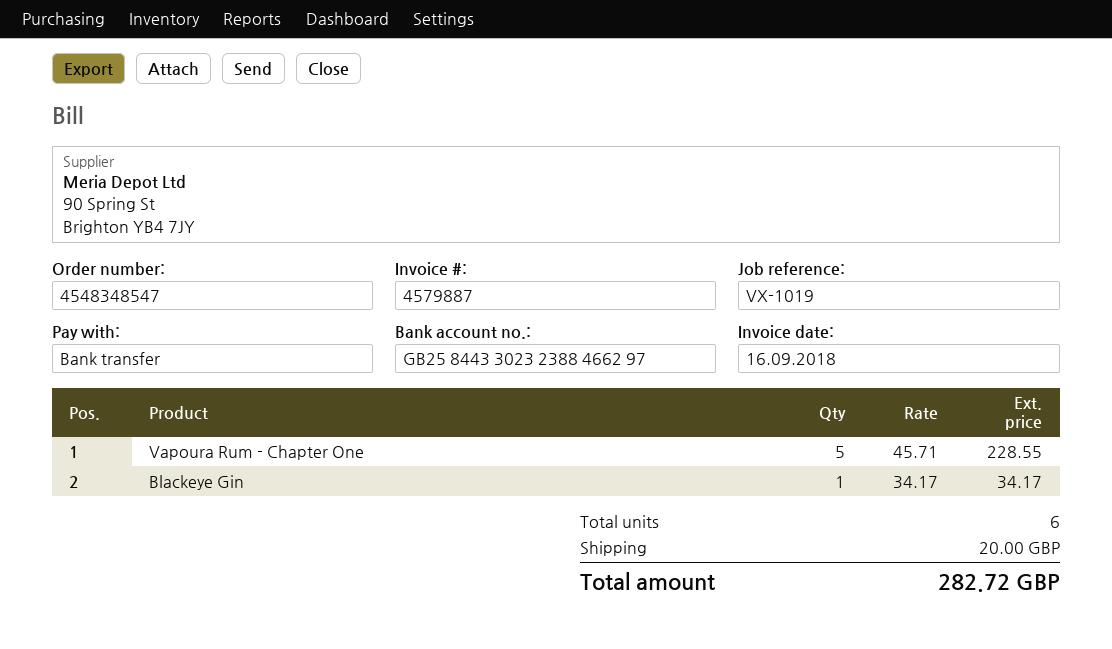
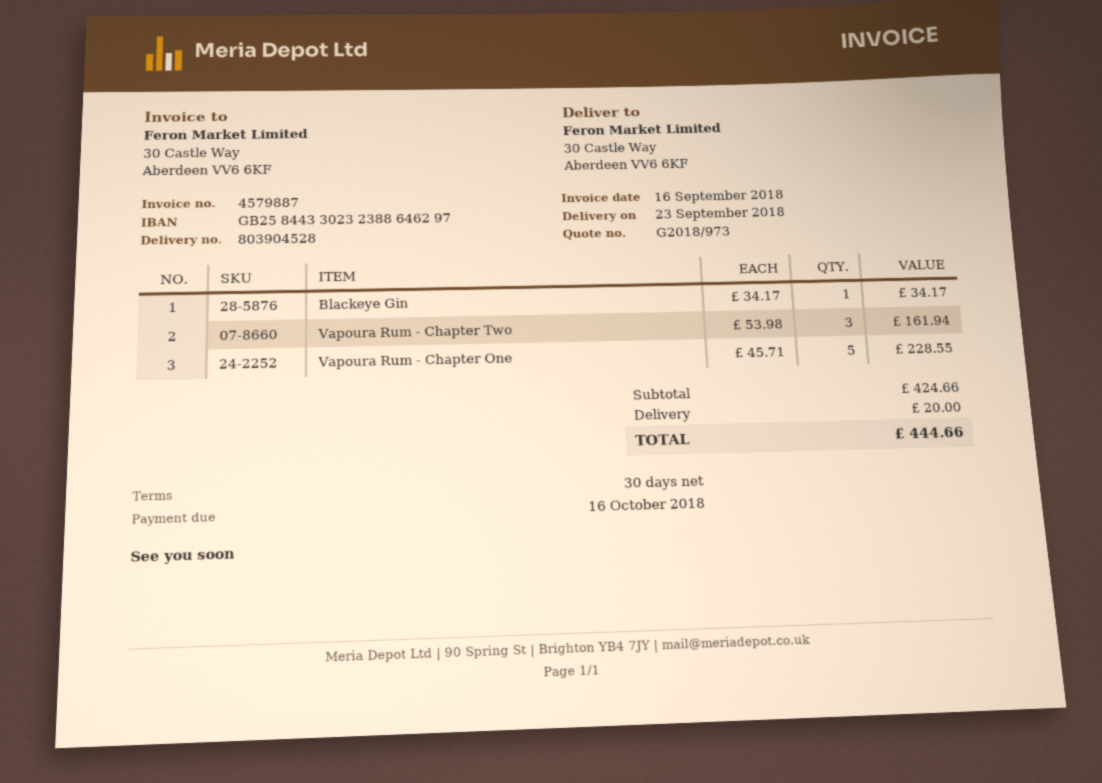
bank account: GB25844330232388466297 -> GB25844330232388646297
Vapoura Rum - Chapter Two: none -> 3 x 53.98 = 161.94
total: 282.72 -> 444.66

